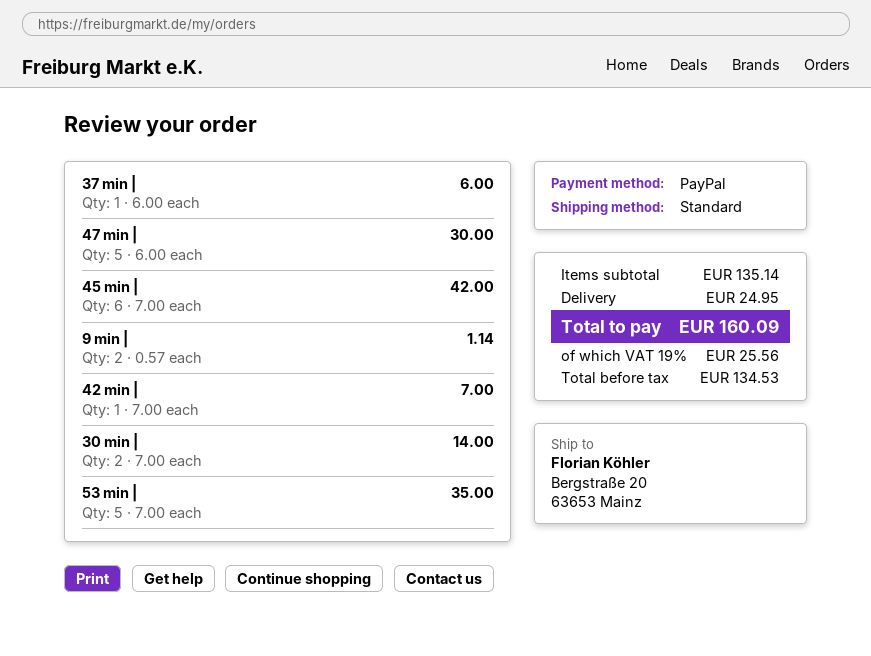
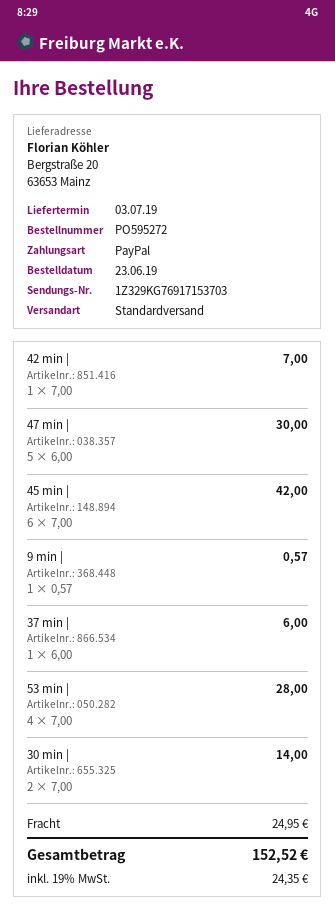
9 min |: 2 x 0.57 = 1.14 -> 1 x 0.57 = 0.57
53 min |: 5 x 7.00 = 35.00 -> 4 x 7.00 = 28.00
tax: 19% = 25.56 -> 19% = 24.35
total: 160.09 -> 152.52

